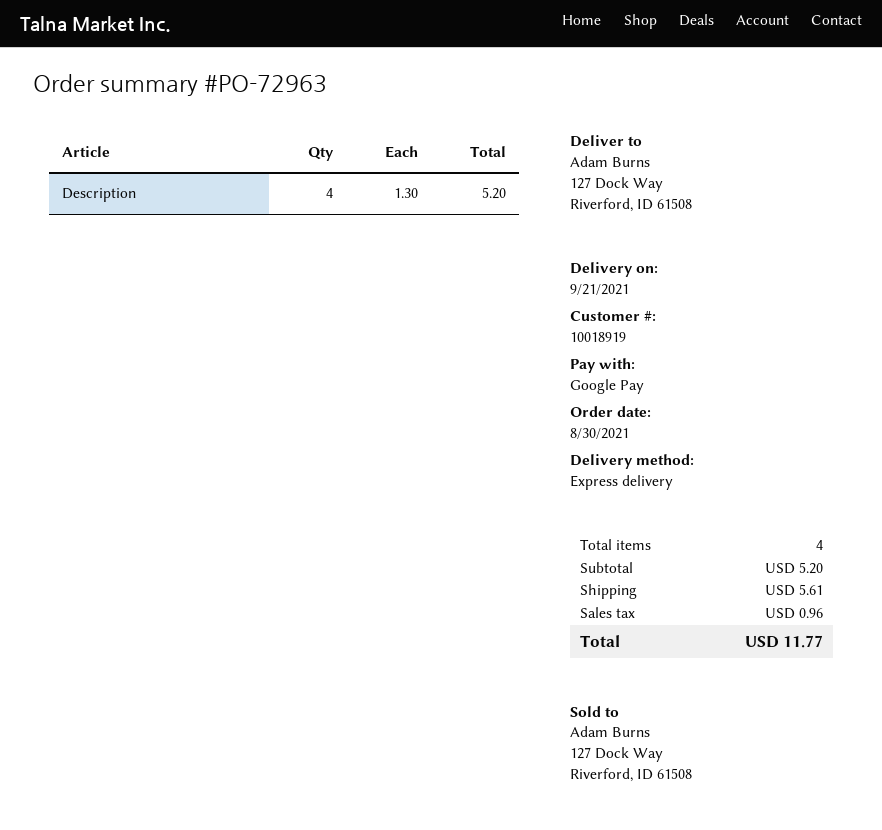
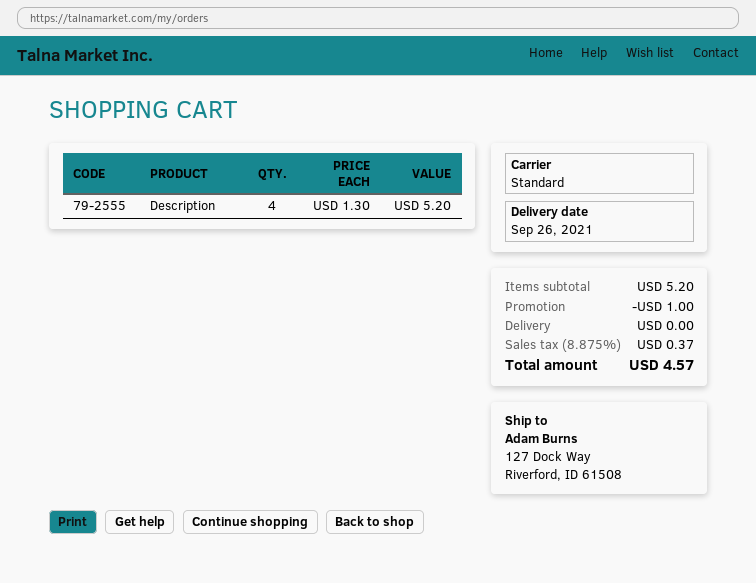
delivery date: 2021-09-21 -> 2021-09-26
shipping method: express -> standard
discount: none -> 1.00
shipping: 5.61 -> 0.00
tax: 0.96 -> 0.37
total: 11.77 -> 4.57

